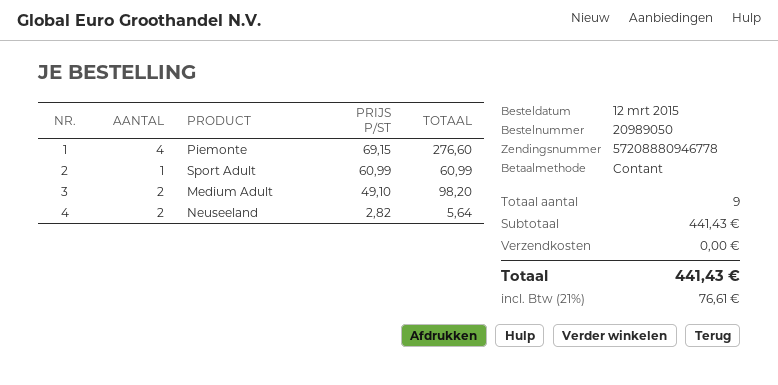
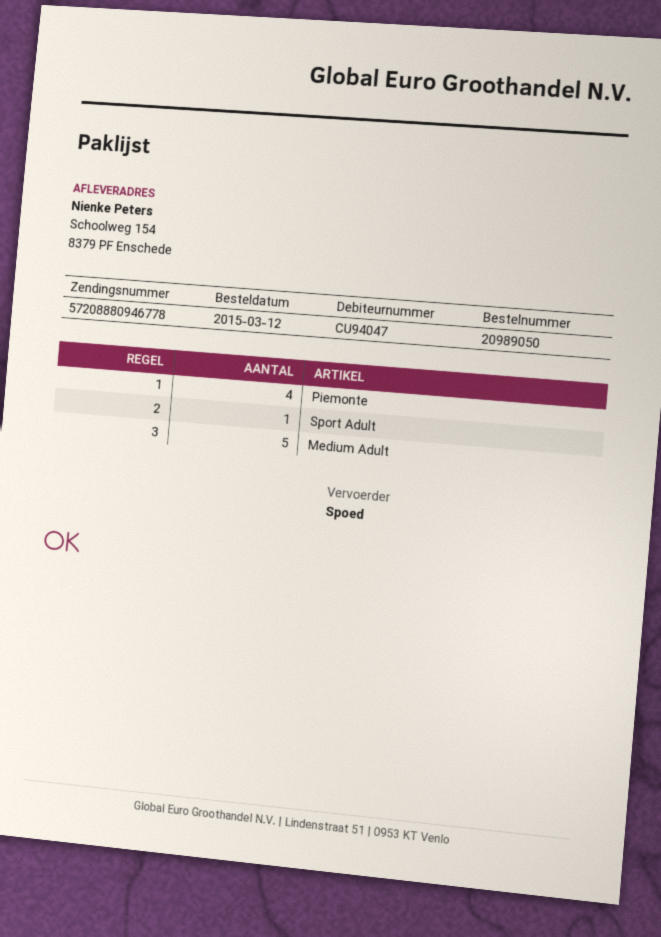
Medium Adult: 2 -> 5
Neuseeland: 2 -> none

